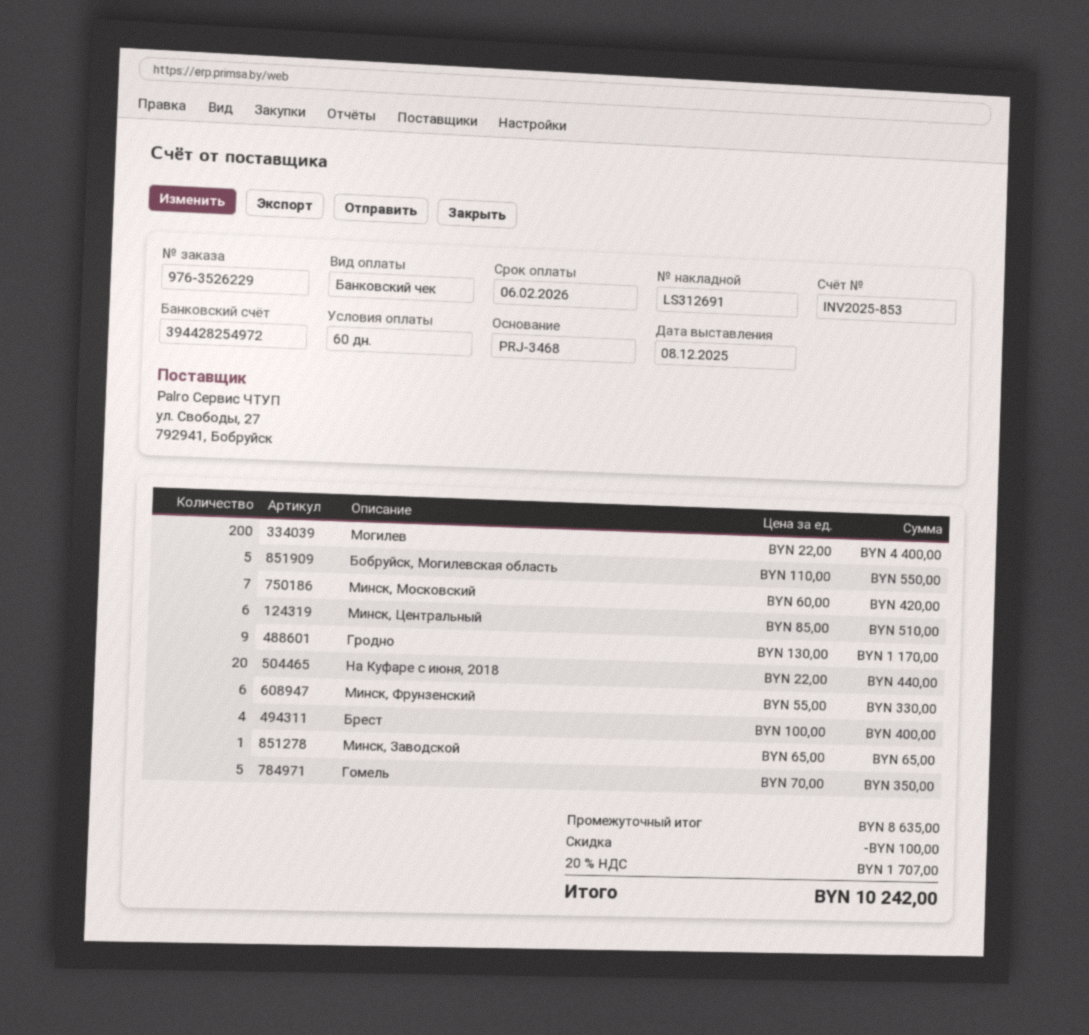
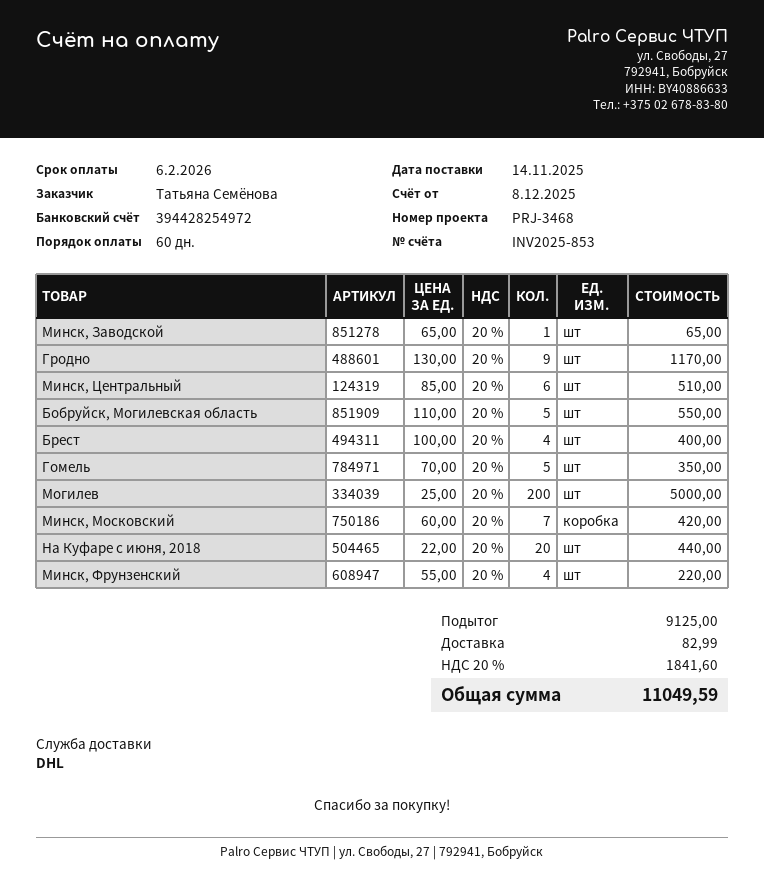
Могилев: 200 x 22.00 = 4400.00 -> 200 x 25.00 = 5000.00
Минск, Фрунзенский: 6 x 55.00 = 330.00 -> 4 x 55.00 = 220.00
subtotal: 8635.00 -> 9125.00
discount: 100.00 -> none
shipping: none -> 82.99
tax: 20% = 1707.00 -> 20% = 1841.60
total: 10242.00 -> 11049.59

